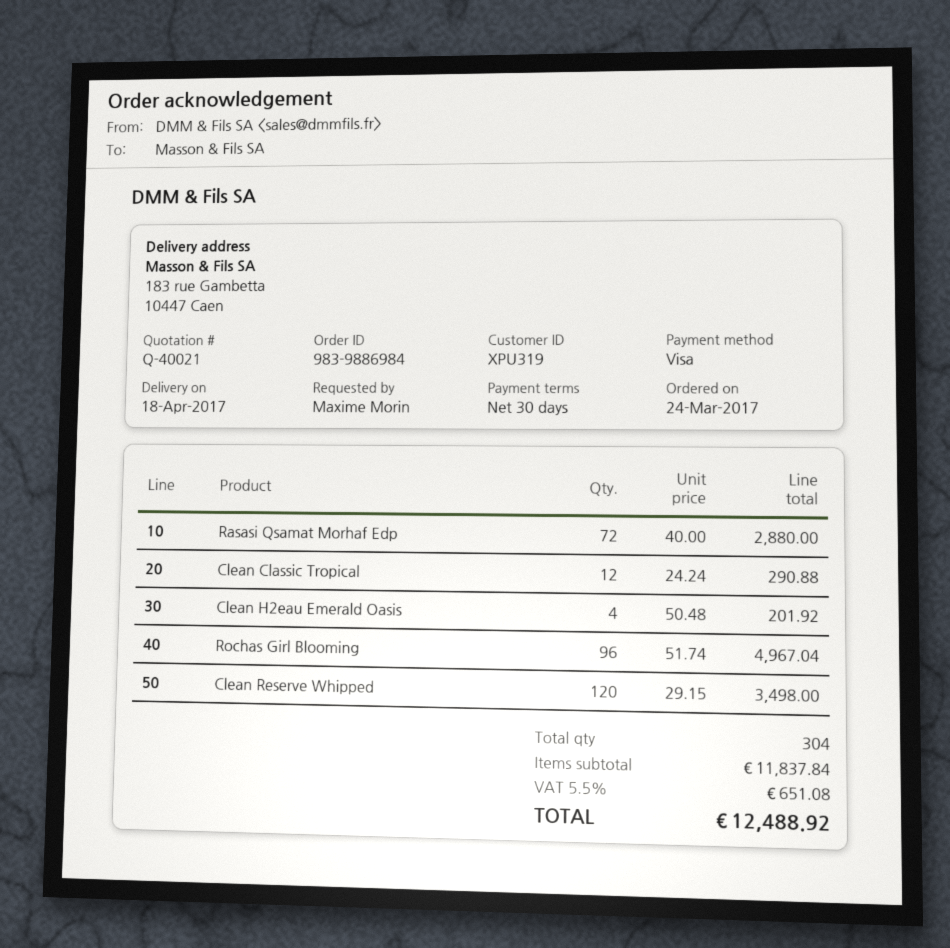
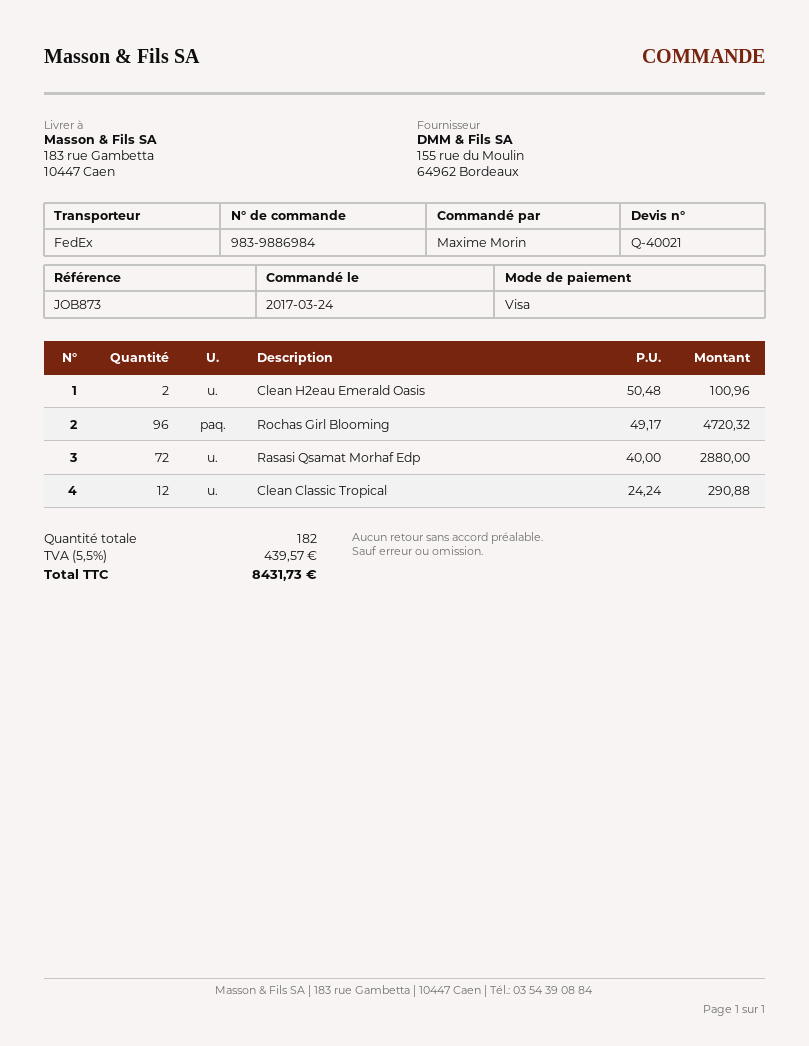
Clean H2eau Emerald Oasis: 4 x 50.48 = 201.92 -> 2 x 50.48 = 100.96
Rochas Girl Blooming: 96 x 51.74 = 4967.04 -> 96 x 49.17 = 4720.32
Clean Reserve Whipped: 120 x 29.15 = 3498.00 -> none
total quantity: 304 -> 182
tax: 5.5% = 651.08 -> 5.5% = 439.57
total: 12488.92 -> 8431.73

